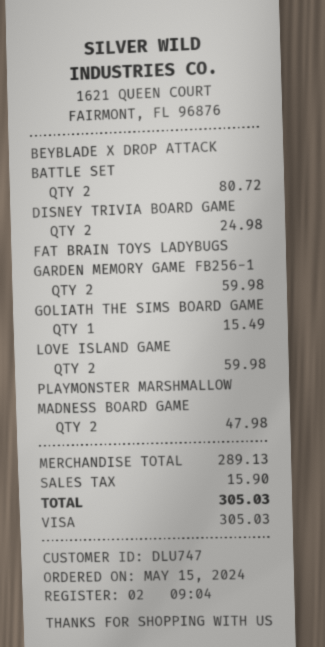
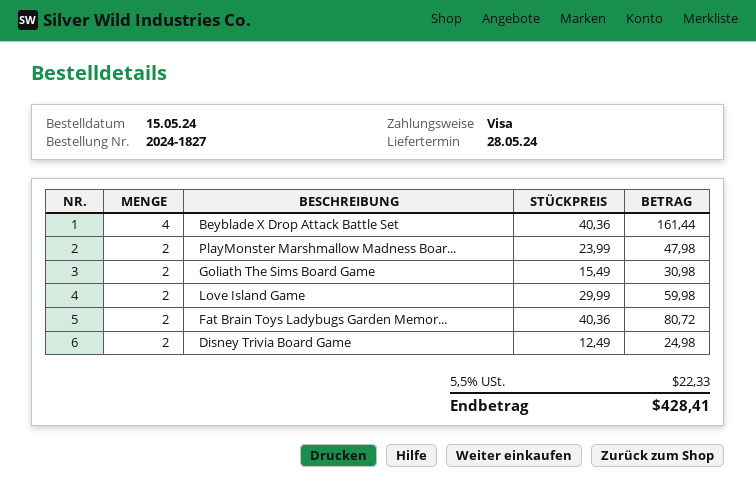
BEYBLADE X DROP ATTACK BATTLE SET: 2 for 80.72 -> 4 for 161.44
FAT BRAIN TOYS LADYBUGS GARDEN MEMORY GAME FB256-1: 2 for 59.98 -> 2 for 80.72
GOLIATH THE SIMS BOARD GAME: 1 for 15.49 -> 2 for 30.98
tax: 15.90 -> 22.33
total: 305.03 -> 428.41

